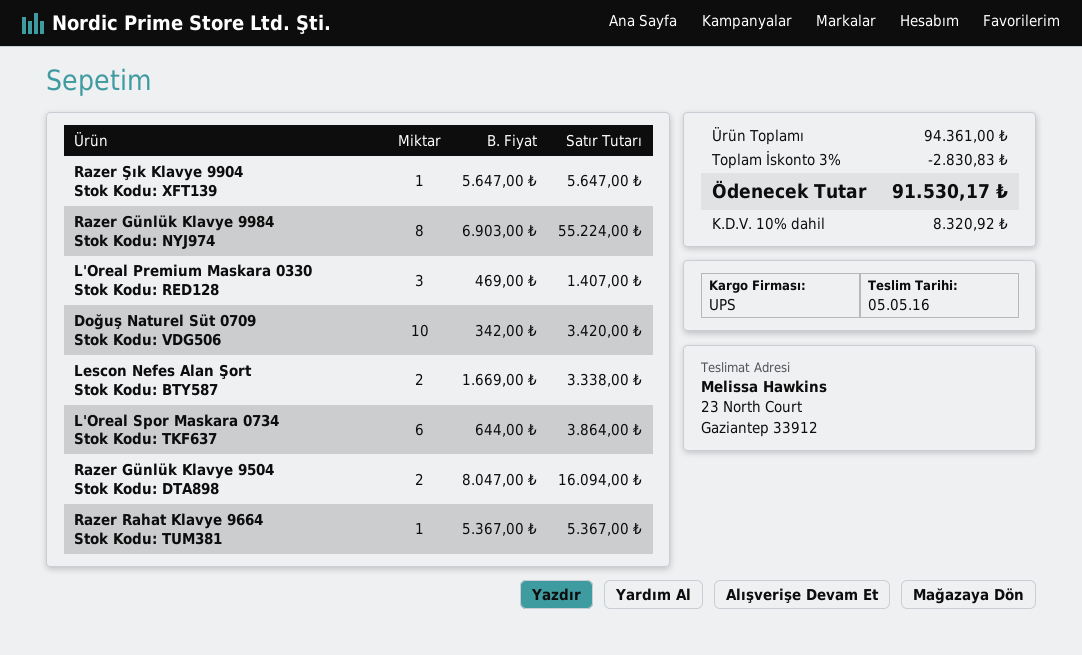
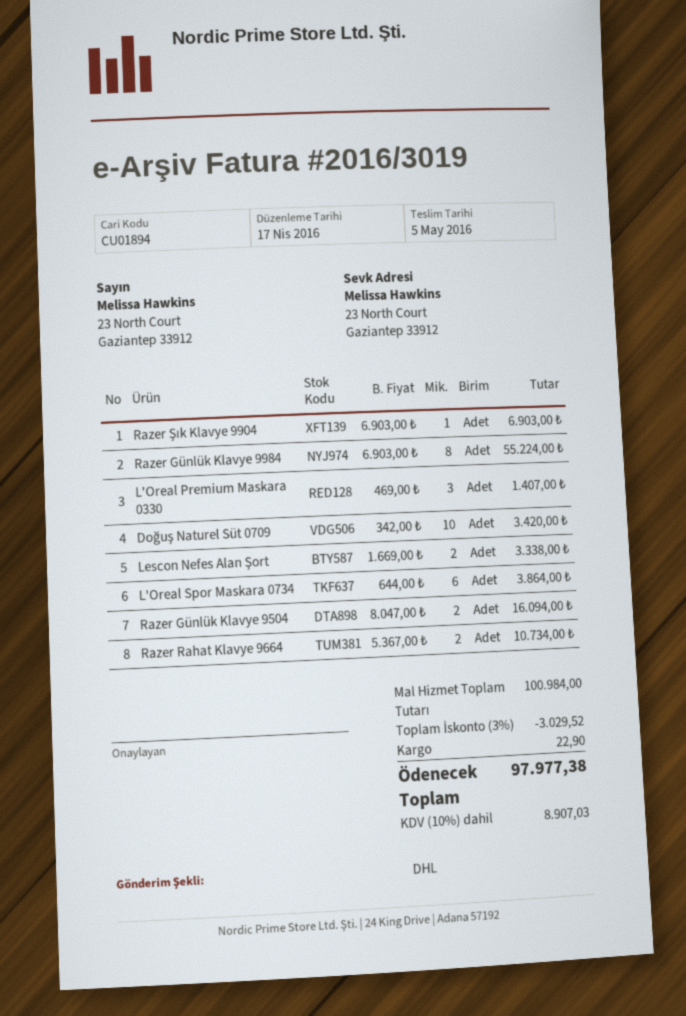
shipping method: UPS -> DHL
Razer Şık Klavye 9904: 1 x 5647.00 = 5647.00 -> 1 x 6903.00 = 6903.00
Razer Rahat Klavye 9664: 1 x 5367.00 = 5367.00 -> 2 x 5367.00 = 10734.00
subtotal: 94361.00 -> 100984.00
discount: 3% = 2830.83 -> 3% = 3029.52
shipping: none -> 22.90
tax: 10% = 8320.92 -> 10% = 8907.03
total: 91530.17 -> 97977.38

